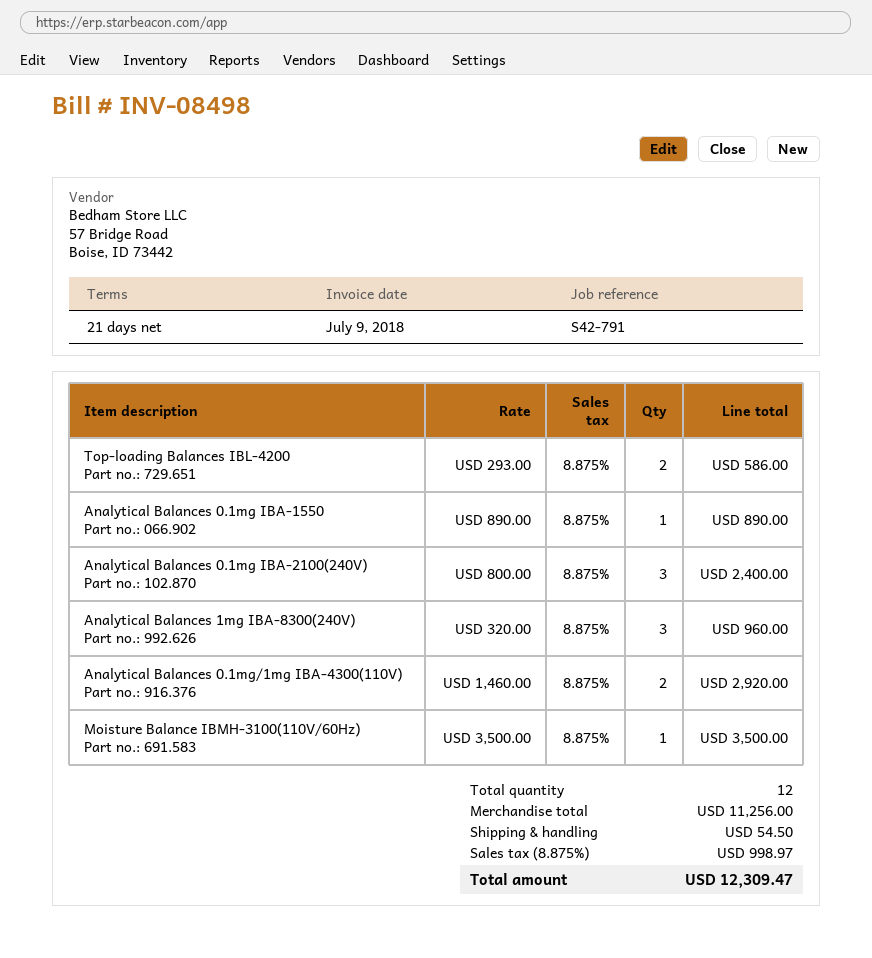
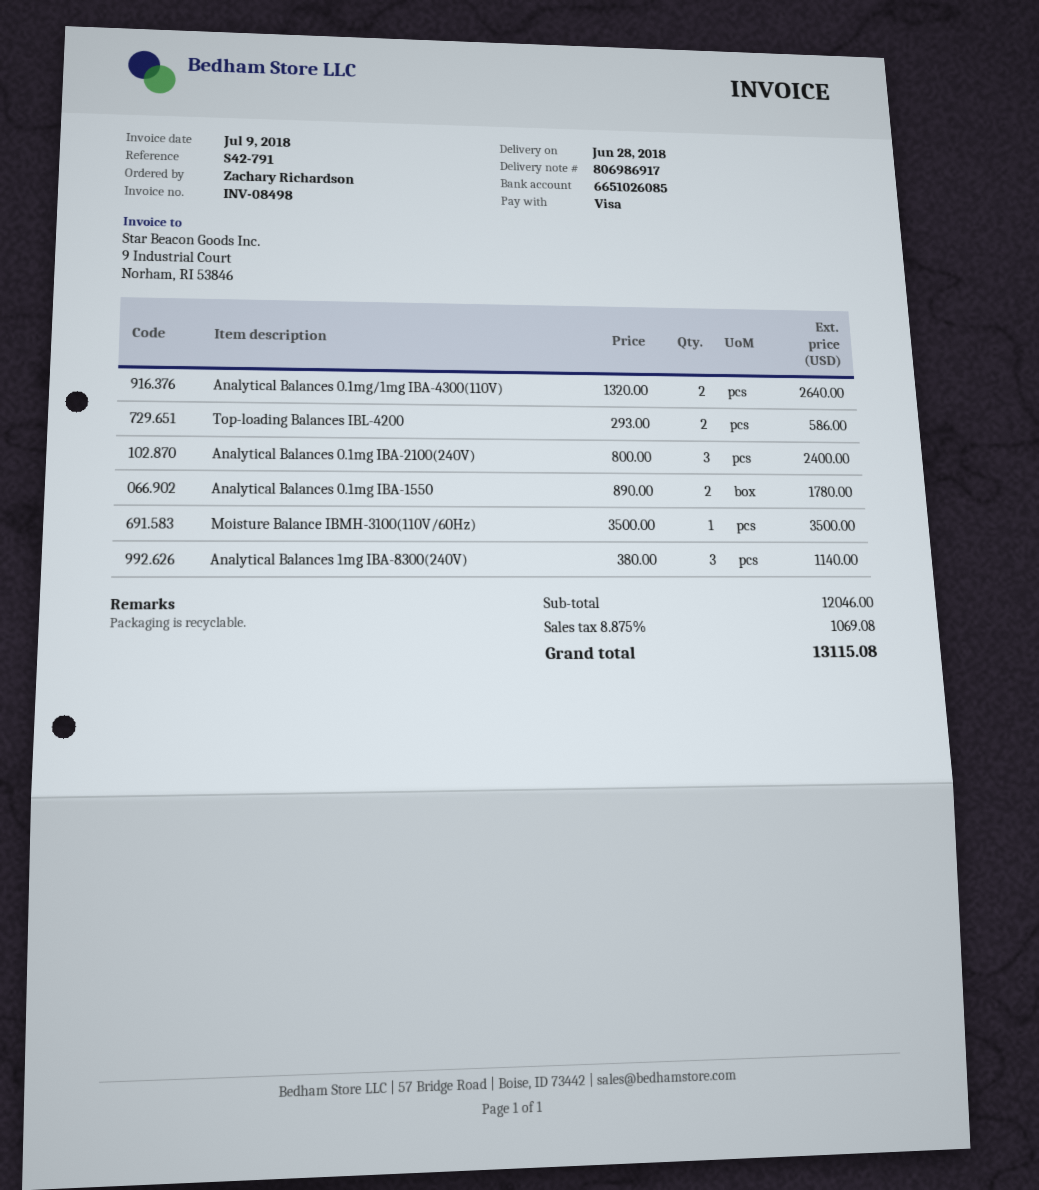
Analytical Balances 0.1mg IBA-1550: 1 x 890.00 = 890.00 -> 2 x 890.00 = 1780.00
Analytical Balances 1mg IBA-8300(240V): 3 x 320.00 = 960.00 -> 3 x 380.00 = 1140.00
Analytical Balances 0.1mg/1mg IBA-4300(110V): 2 x 1460.00 = 2920.00 -> 2 x 1320.00 = 2640.00
subtotal: 11256.00 -> 12046.00
shipping: 54.50 -> none
tax: 8.875% = 998.97 -> 8.875% = 1069.08
total: 12309.47 -> 13115.08

